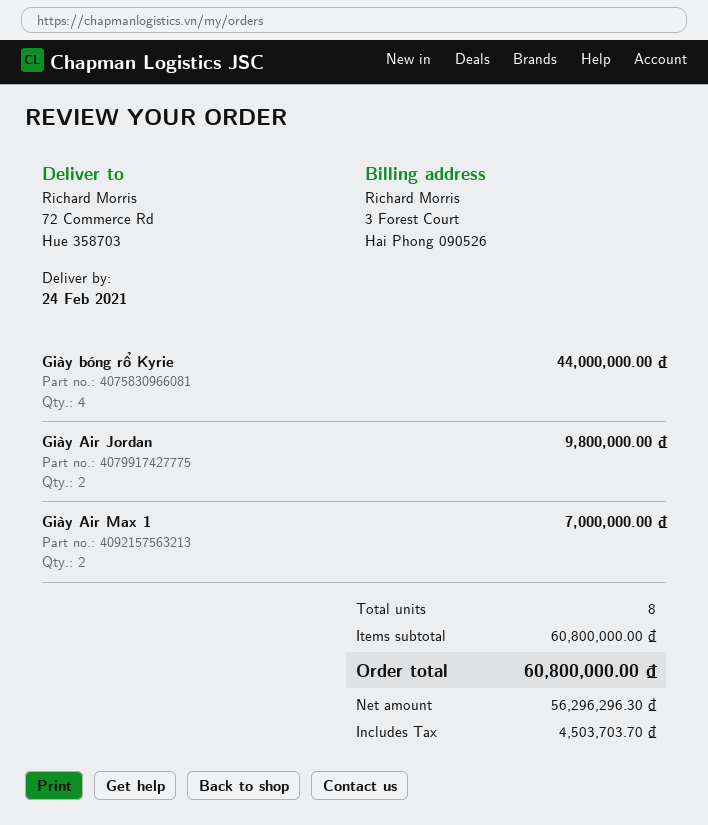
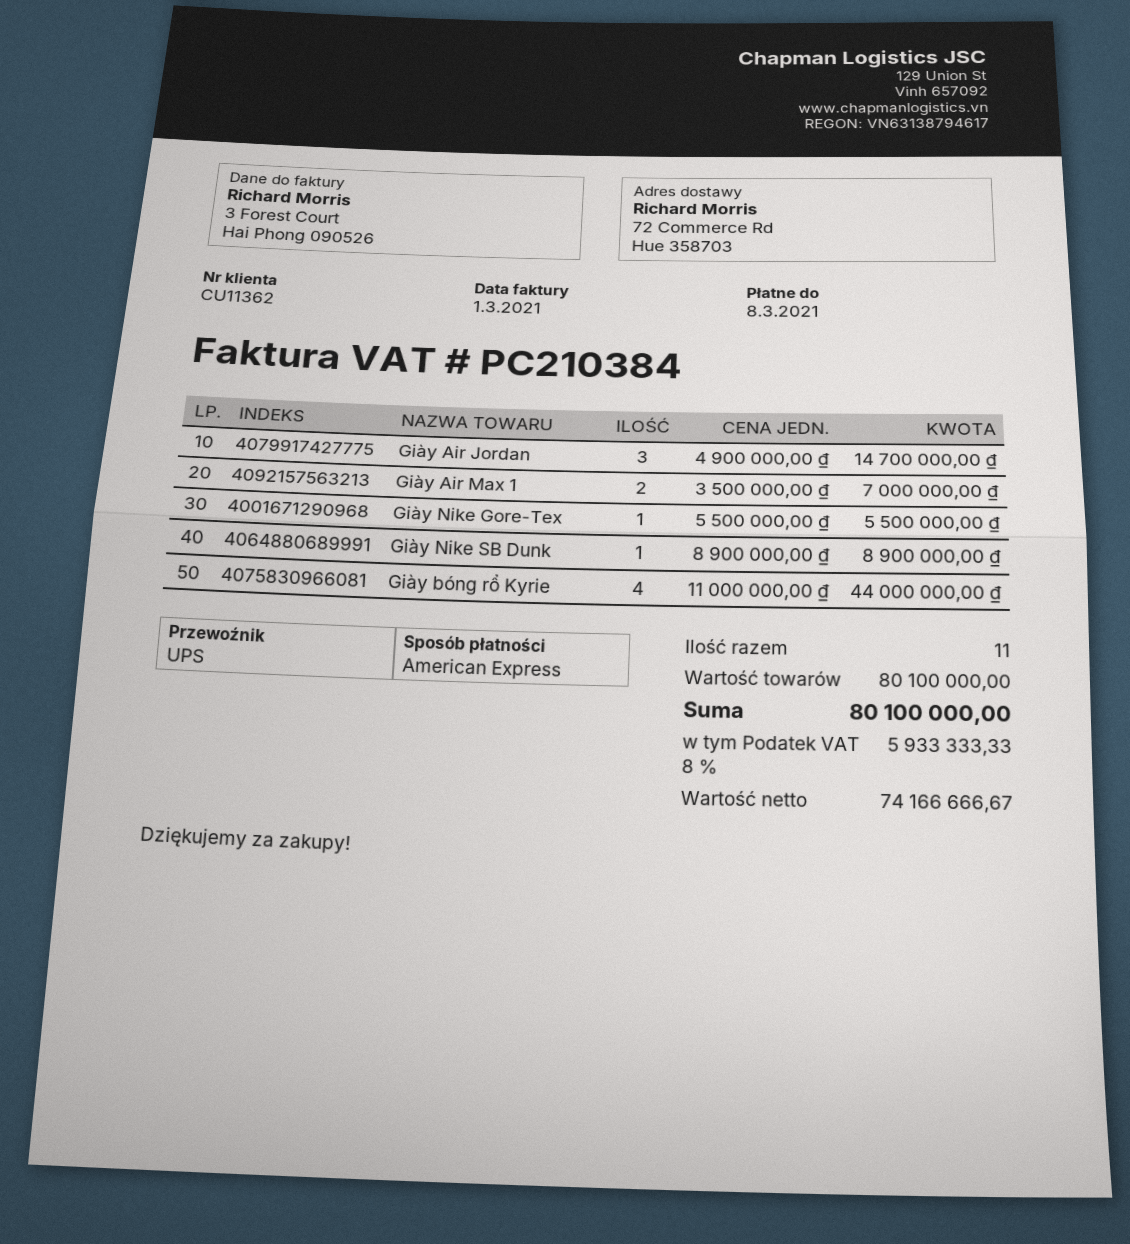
Giày Air Jordan: 2 for 9800000.00 -> 3 for 14700000.00
Giày Nike Gore-Tex: none -> 1 for 5500000.00
Giày Nike SB Dunk: none -> 1 for 8900000.00
total quantity: 8 -> 11
subtotal: 60800000.00 -> 80100000.00
net: 56296296.30 -> 74166666.67
tax: 4503703.70 -> 5933333.33
total: 60800000.00 -> 80100000.00

